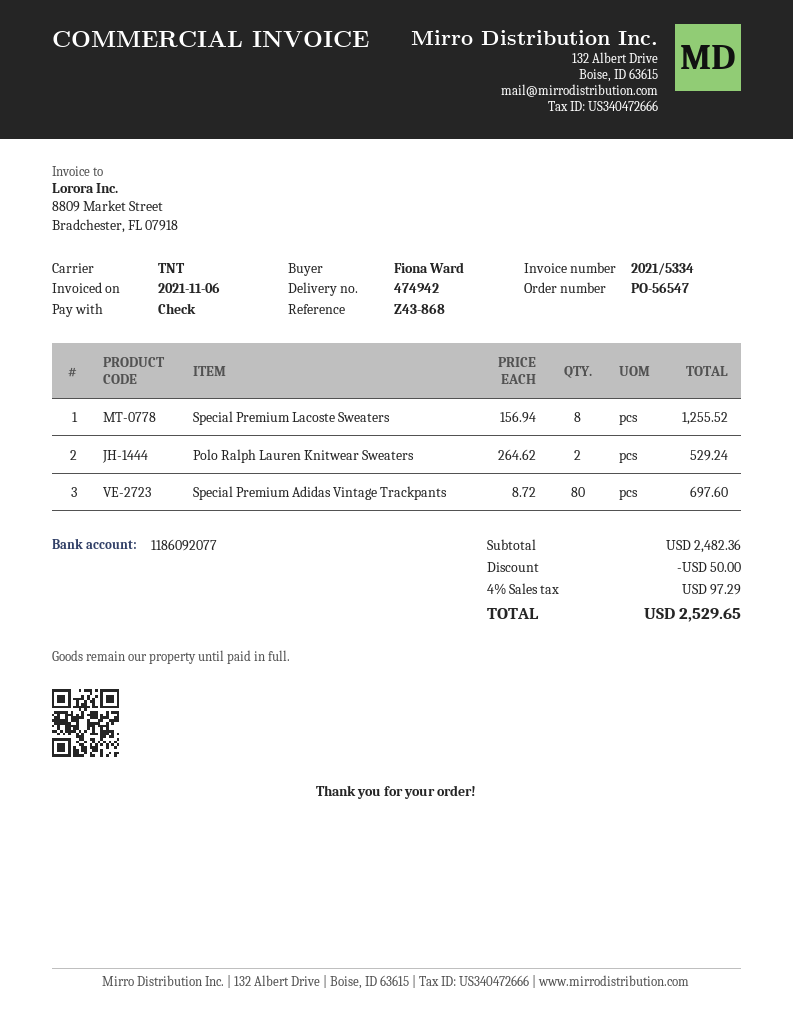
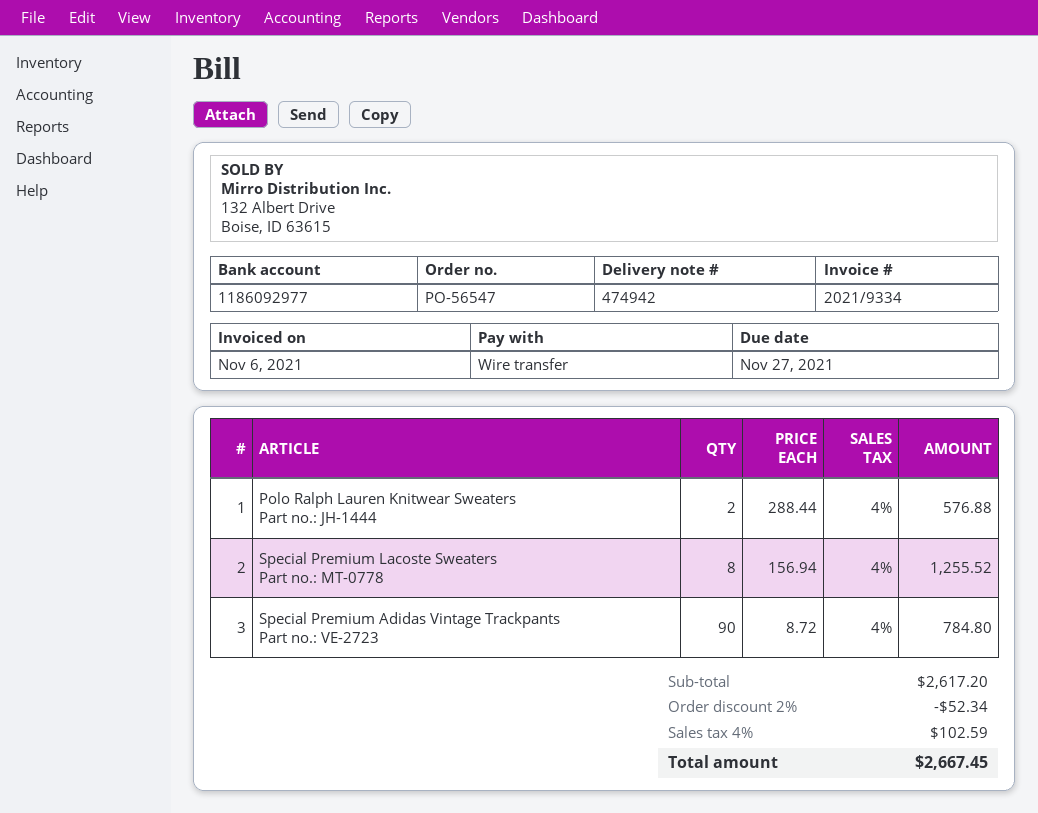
invoice number: 2021/5334 -> 2021/9334
payment method: cheque -> bank transfer
bank account: 1186092077 -> 1186092977
Polo Ralph Lauren Knitwear Sweaters: 2 x 264.62 = 529.24 -> 2 x 288.44 = 576.88
Special Premium Adidas Vintage Trackpants: 80 x 8.72 = 697.60 -> 90 x 8.72 = 784.80
subtotal: 2482.36 -> 2617.20
discount: 50.00 -> 52.34
tax: 4% = 97.29 -> 4% = 102.59
total: 2529.65 -> 2667.45

